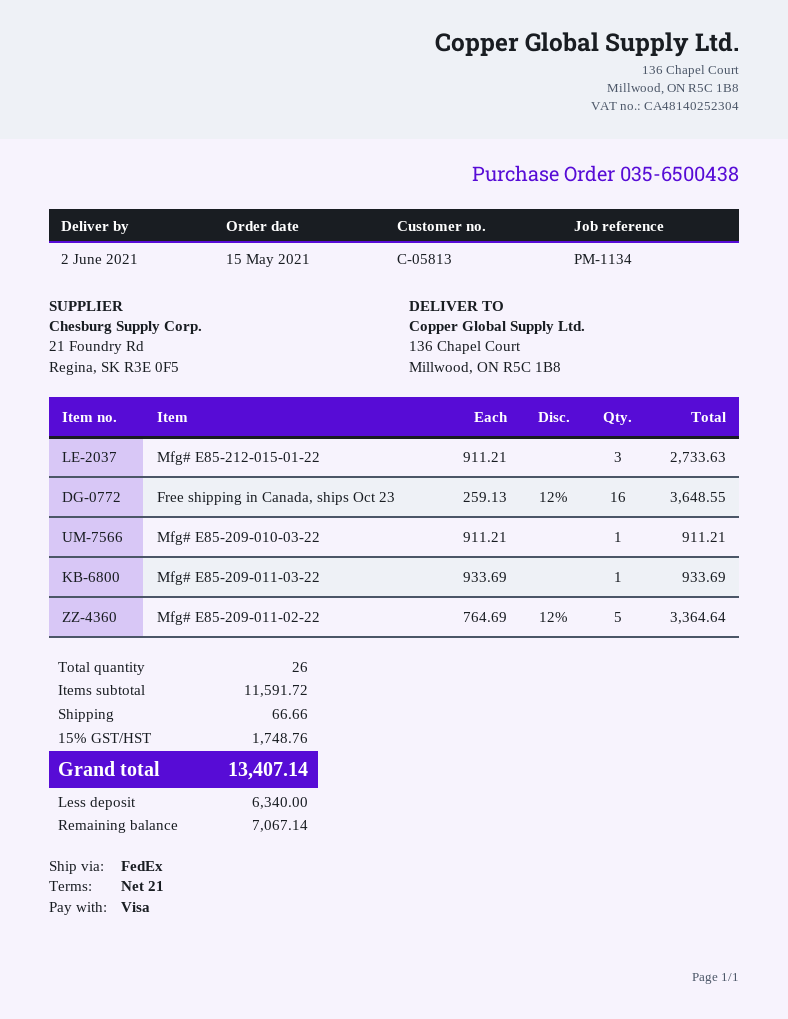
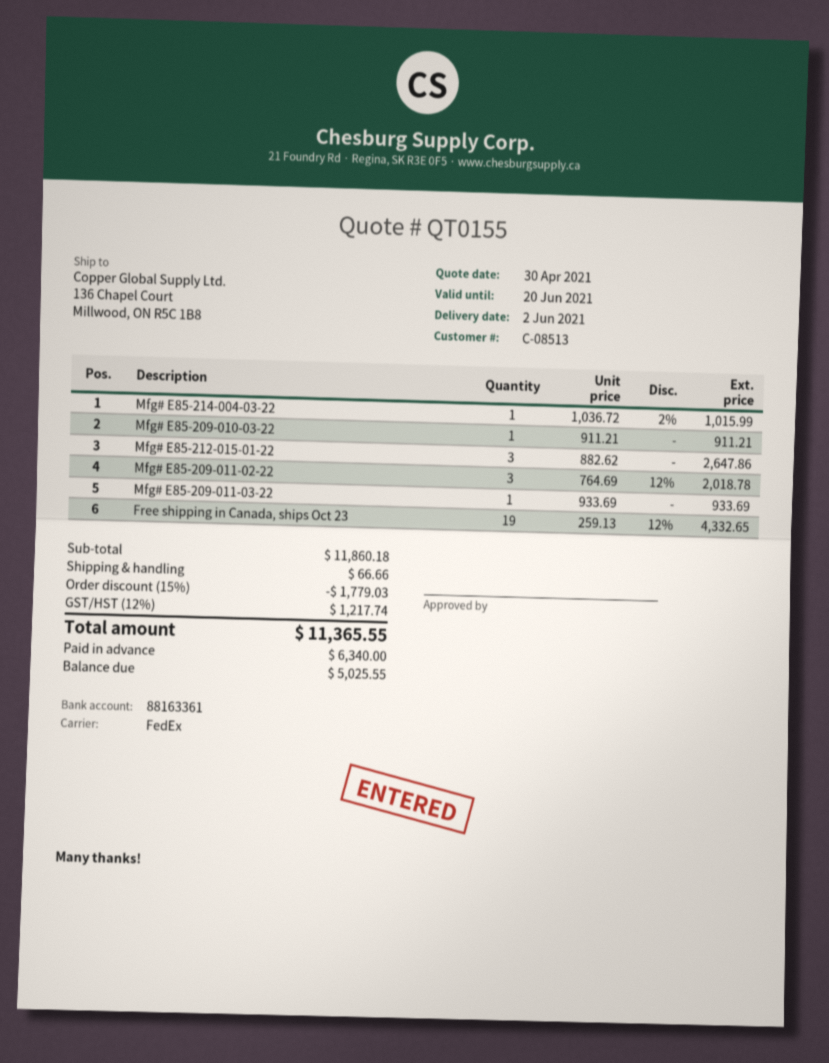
customer number: C-05813 -> C-08513
Mfg# E85-212-015-01-22: 3 x 911.21 = 2733.63 -> 3 x 882.62 = 2647.86
Free shipping in Canada, ships Oct 23: 16 x 259.13 - 12% = 3648.55 -> 19 x 259.13 - 12% = 4332.65
Mfg# E85-209-011-02-22: 5 x 764.69 - 12% = 3364.64 -> 3 x 764.69 - 12% = 2018.78
Mfg# E85-214-004-03-22: none -> 1 x 1036.72 - 2% = 1015.99
subtotal: 11591.72 -> 11860.18
discount: none -> 15% = 1779.03
tax: 15% = 1748.76 -> 12% = 1217.74
total: 13407.14 -> 11365.55
balance: 7067.14 -> 5025.55

